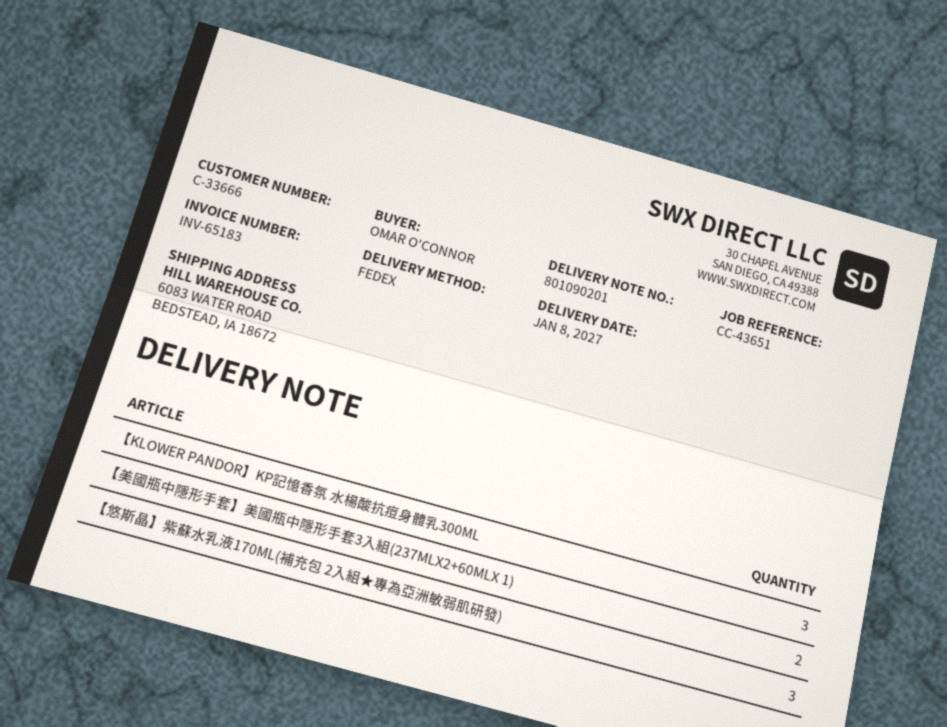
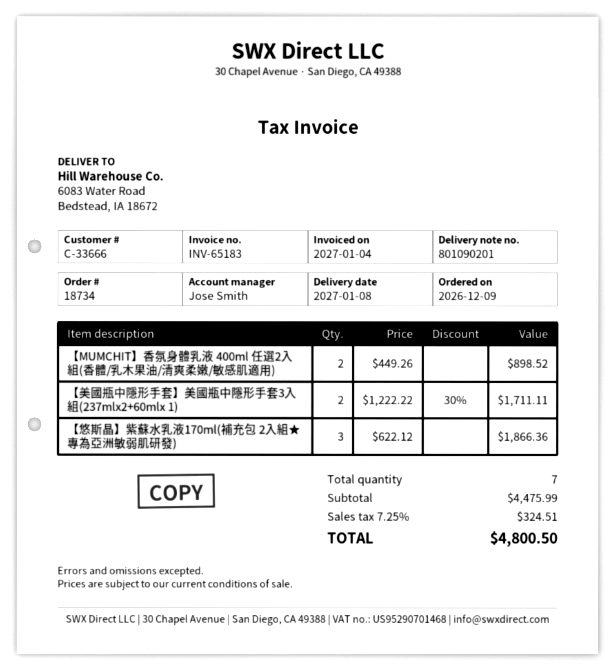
【KLOWER PANDOR】KP記憶香氛 水楊酸抗痘身體乳300ML: 3 -> none
【MUMCHIT】香氛身體乳液 400ml 任選2入組(香體/乳木果油/清爽柔嫩/敏感肌適用): none -> 2

